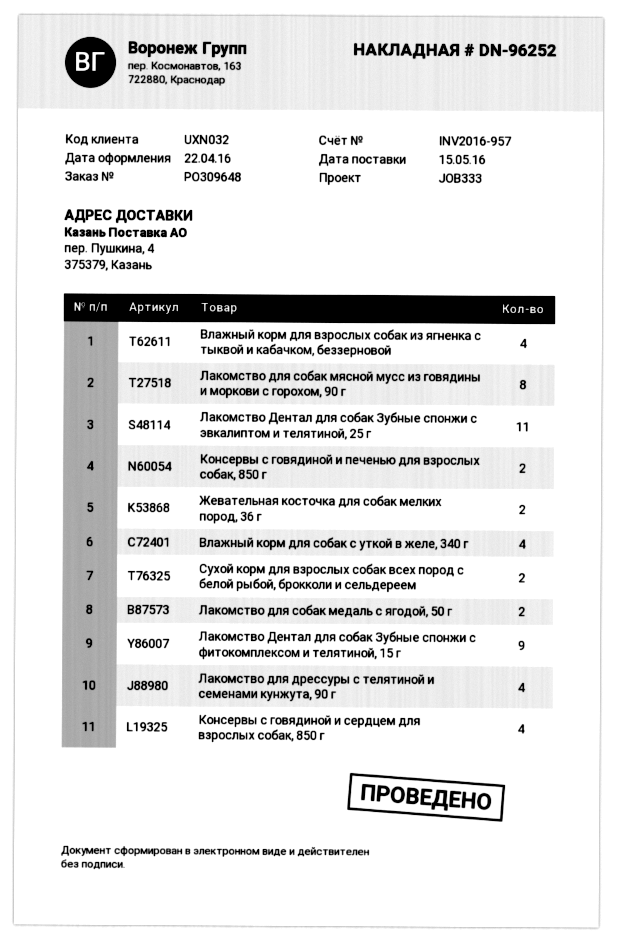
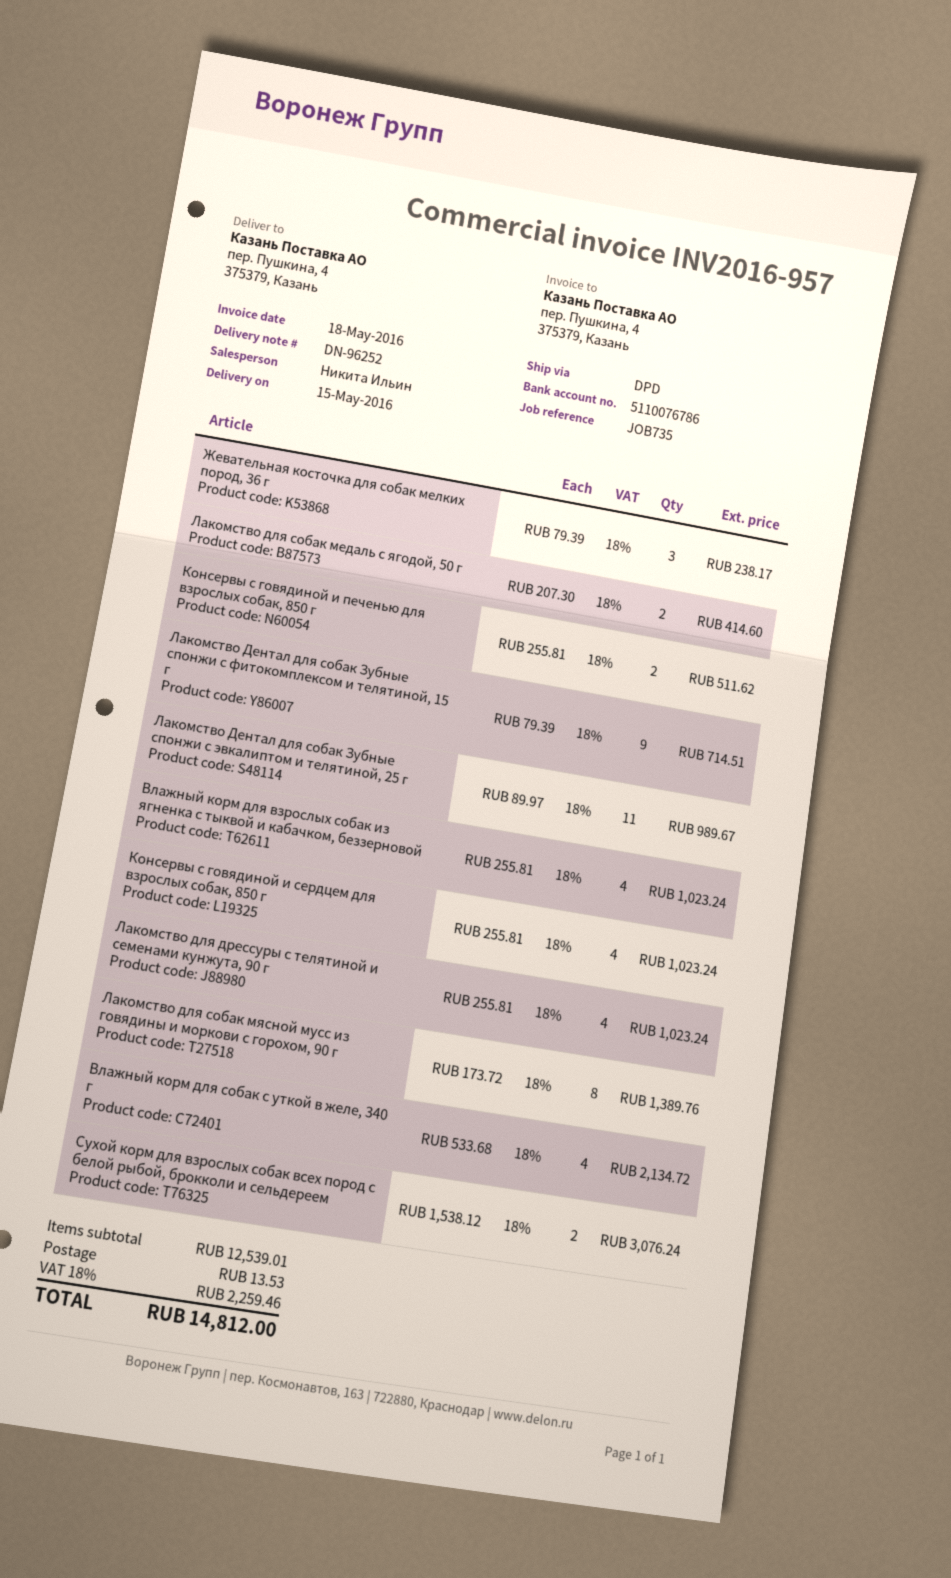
reference: JOB333 -> JOB735
Жевательная косточка для собак мелких пород, 36 г: 2 -> 3

